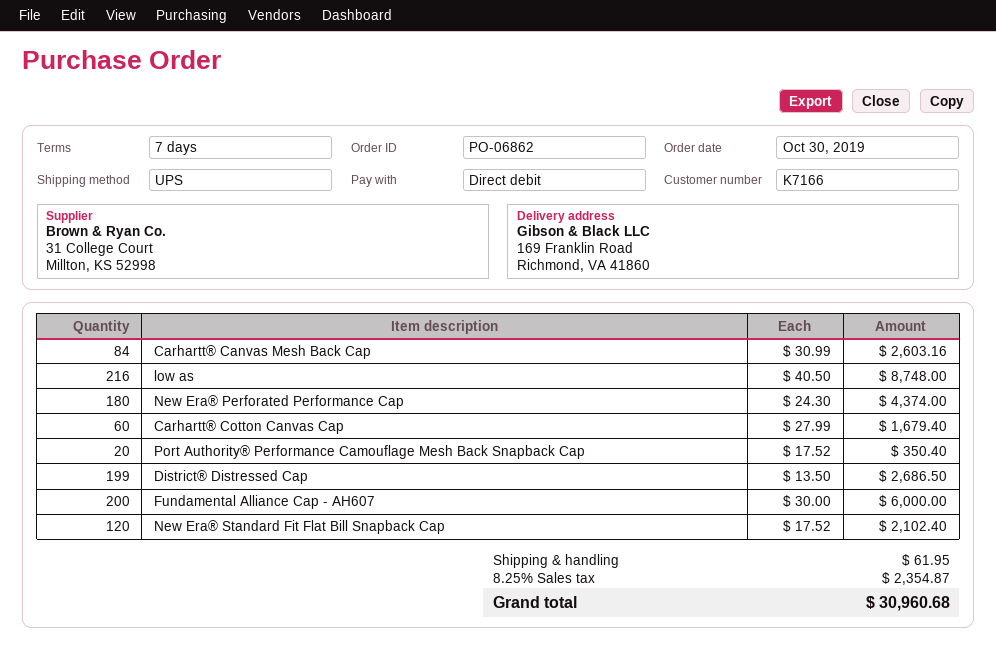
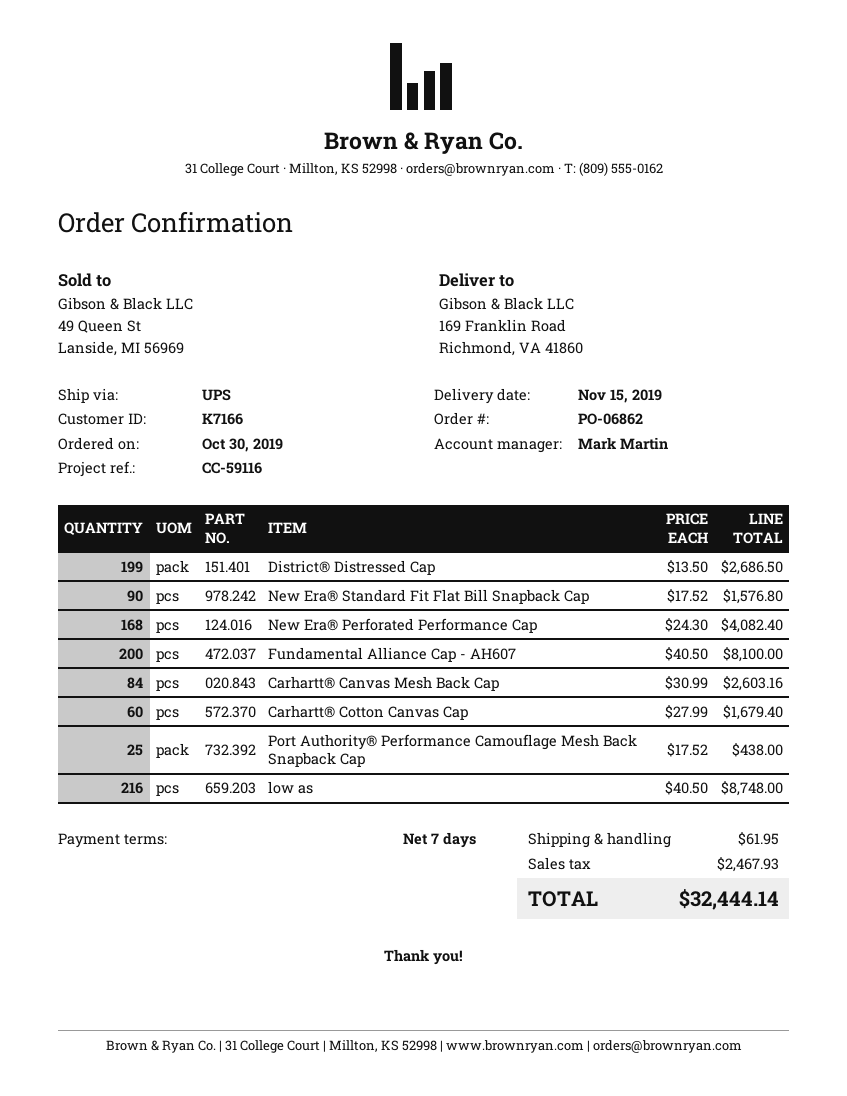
New Era® Perforated Performance Cap: 180 x 24.30 = 4374.00 -> 168 x 24.30 = 4082.40
Port Authority® Performance Camouflage Mesh Back Snapback Cap: 20 x 17.52 = 350.40 -> 25 x 17.52 = 438.00
Fundamental Alliance Cap - AH607: 200 x 30.00 = 6000.00 -> 200 x 40.50 = 8100.00
New Era® Standard Fit Flat Bill Snapback Cap: 120 x 17.52 = 2102.40 -> 90 x 17.52 = 1576.80
tax: 2354.87 -> 2467.93
total: 30960.68 -> 32444.14

